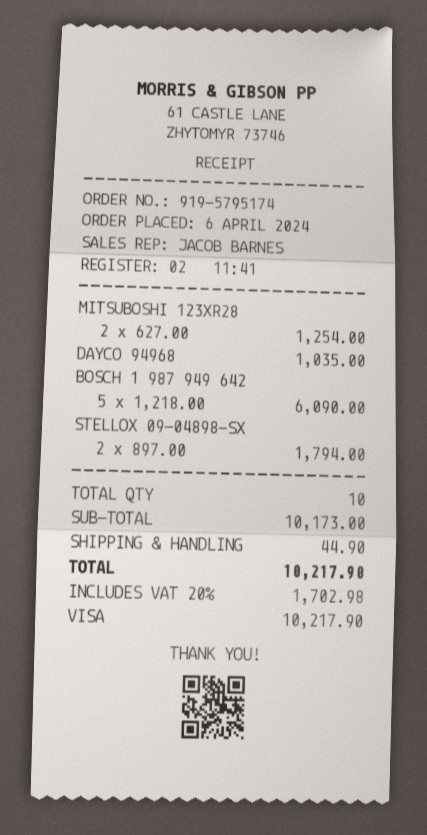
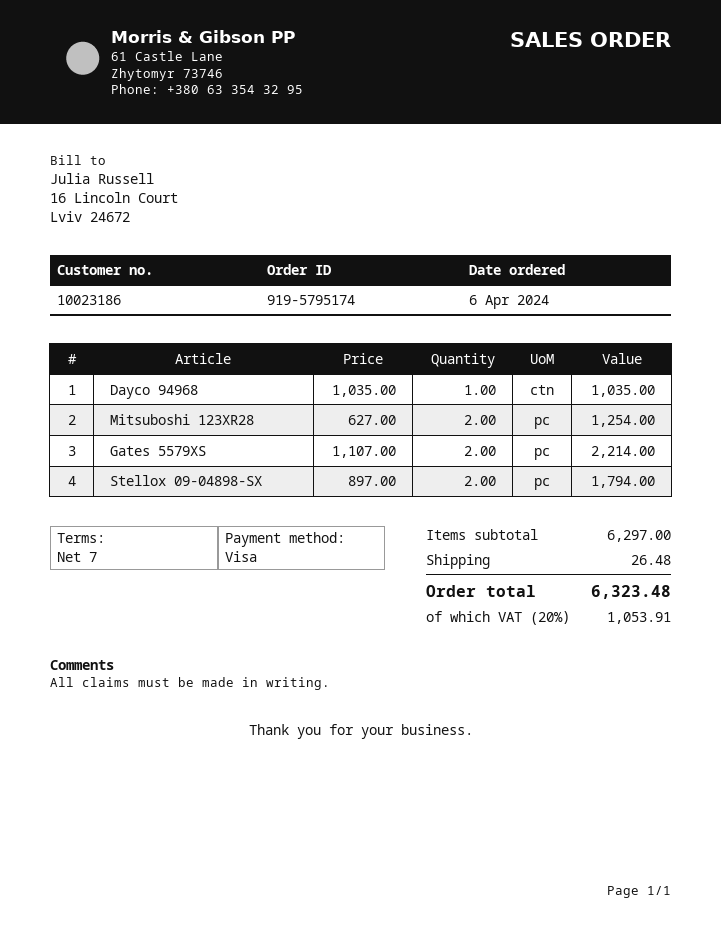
BOSCH 1 987 949 642: 5 x 1218.00 = 6090.00 -> none
Gates 5579XS: none -> 2 x 1107.00 = 2214.00
subtotal: 10173.00 -> 6297.00
shipping: 44.90 -> 26.48
tax: 20% = 1702.98 -> 20% = 1053.91
total: 10217.90 -> 6323.48

